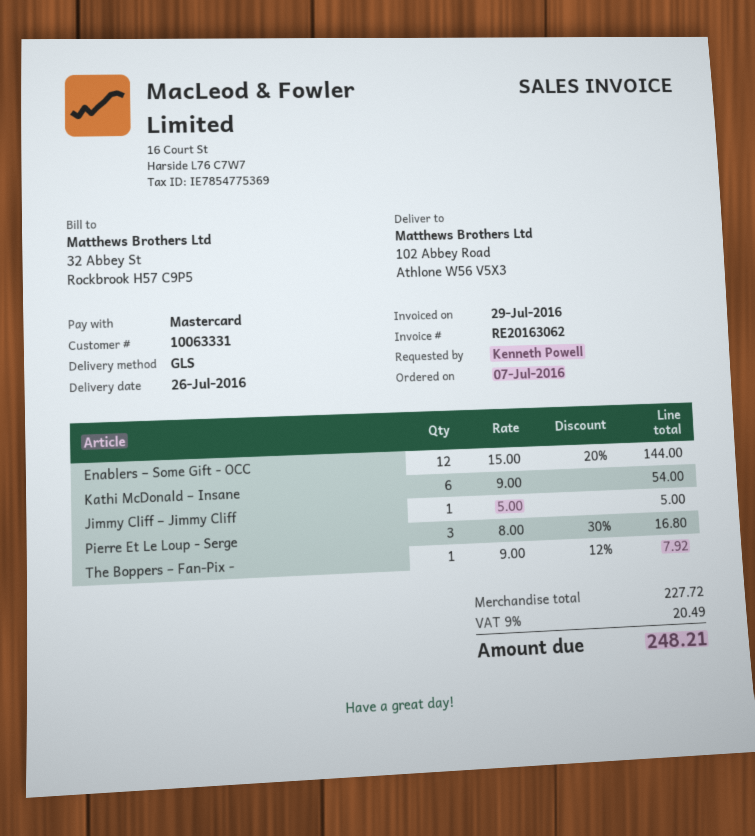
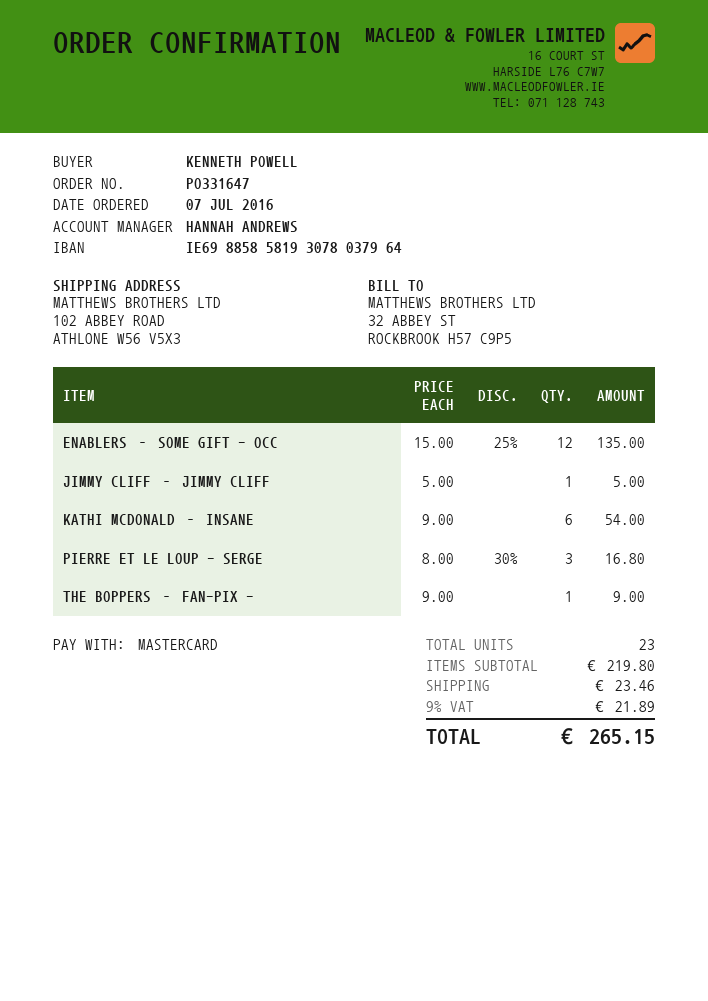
Enablers – Some Gift - OCC: 12 x 15.00 - 20% = 144.00 -> 12 x 15.00 - 25% = 135.00
The Boppers – Fan-Pix -: 1 x 9.00 - 12% = 7.92 -> 1 x 9.00 = 9.00
subtotal: 227.72 -> 219.80
shipping: none -> 23.46
tax: 9% = 20.49 -> 9% = 21.89
total: 248.21 -> 265.15

